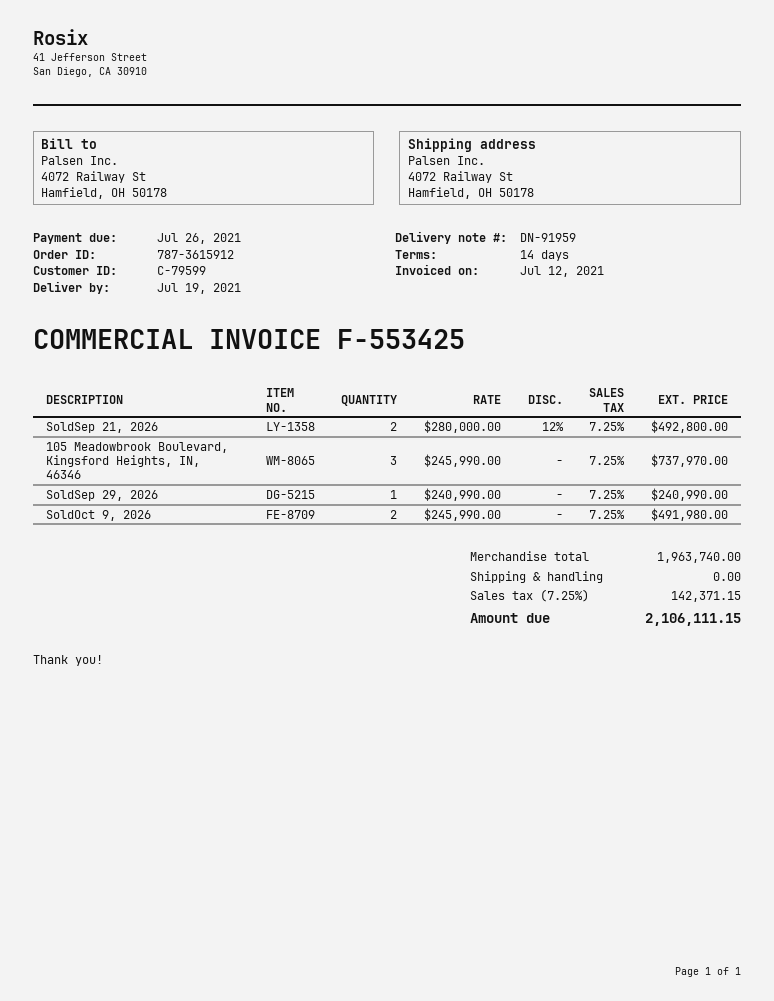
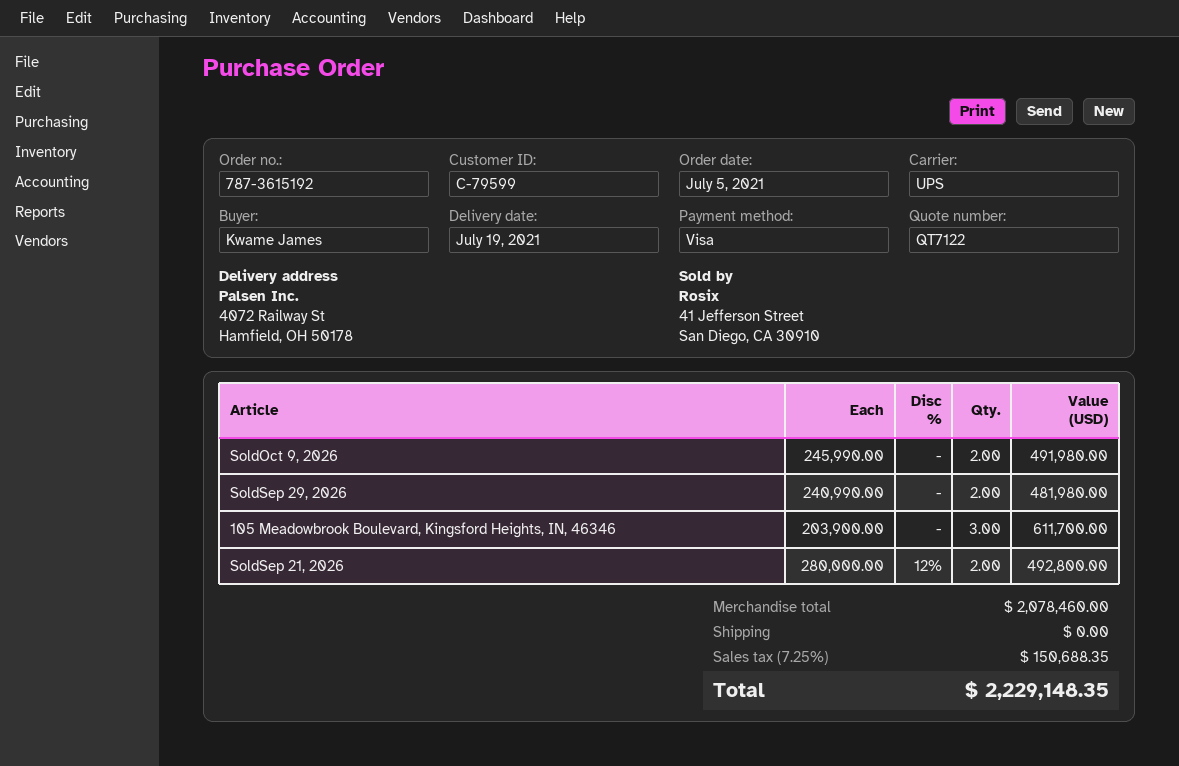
order number: 787-3615912 -> 787-3615192
105 Meadowbrook Boulevard, Kingsford Heights, IN, 46346: 3 x 245990.00 = 737970.00 -> 3 x 203900.00 = 611700.00
SoldSep 29, 2026: 1 x 240990.00 = 240990.00 -> 2 x 240990.00 = 481980.00
subtotal: 1963740.00 -> 2078460.00
tax: 7.25% = 142371.15 -> 7.25% = 150688.35
total: 2106111.15 -> 2229148.35

